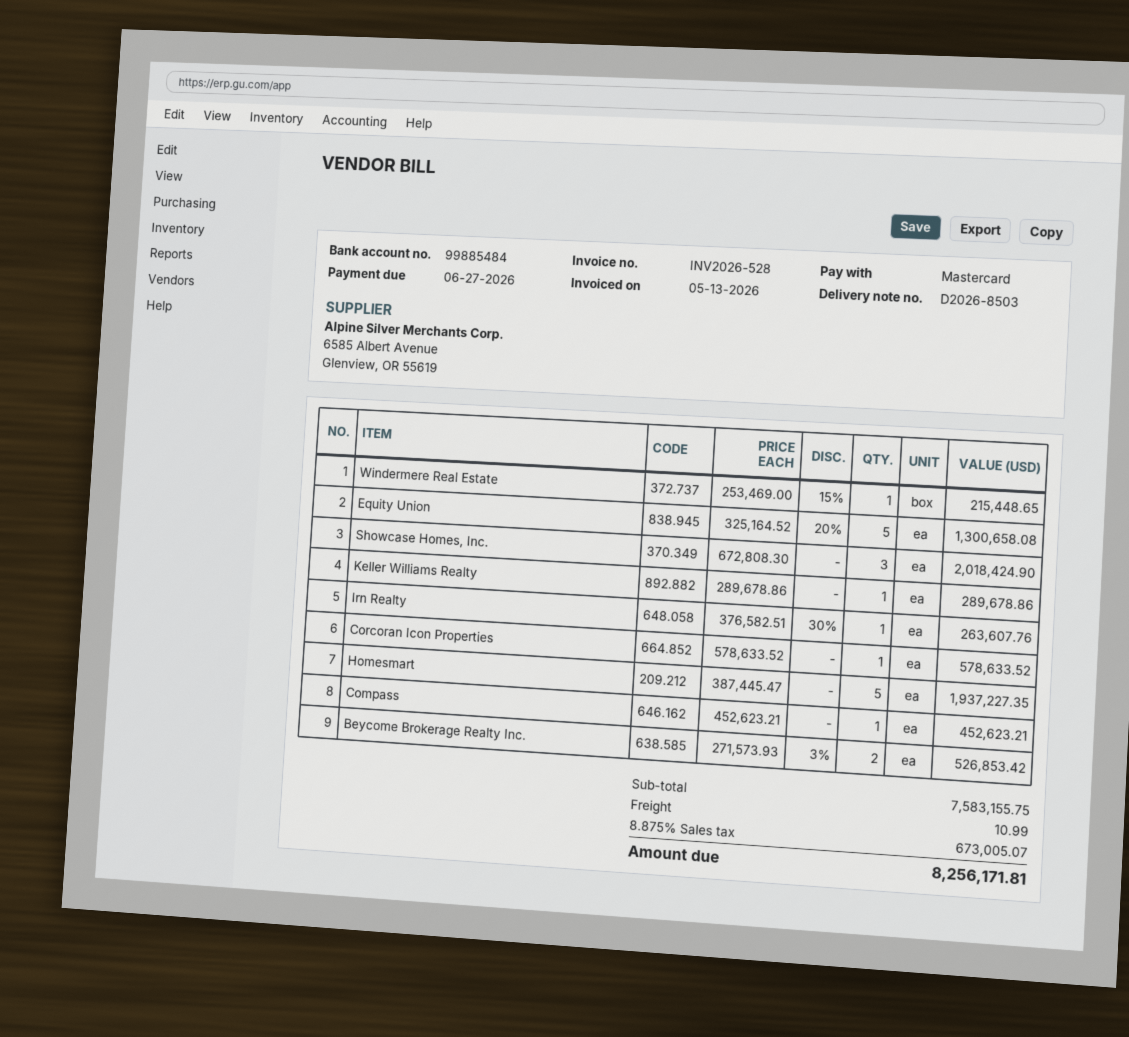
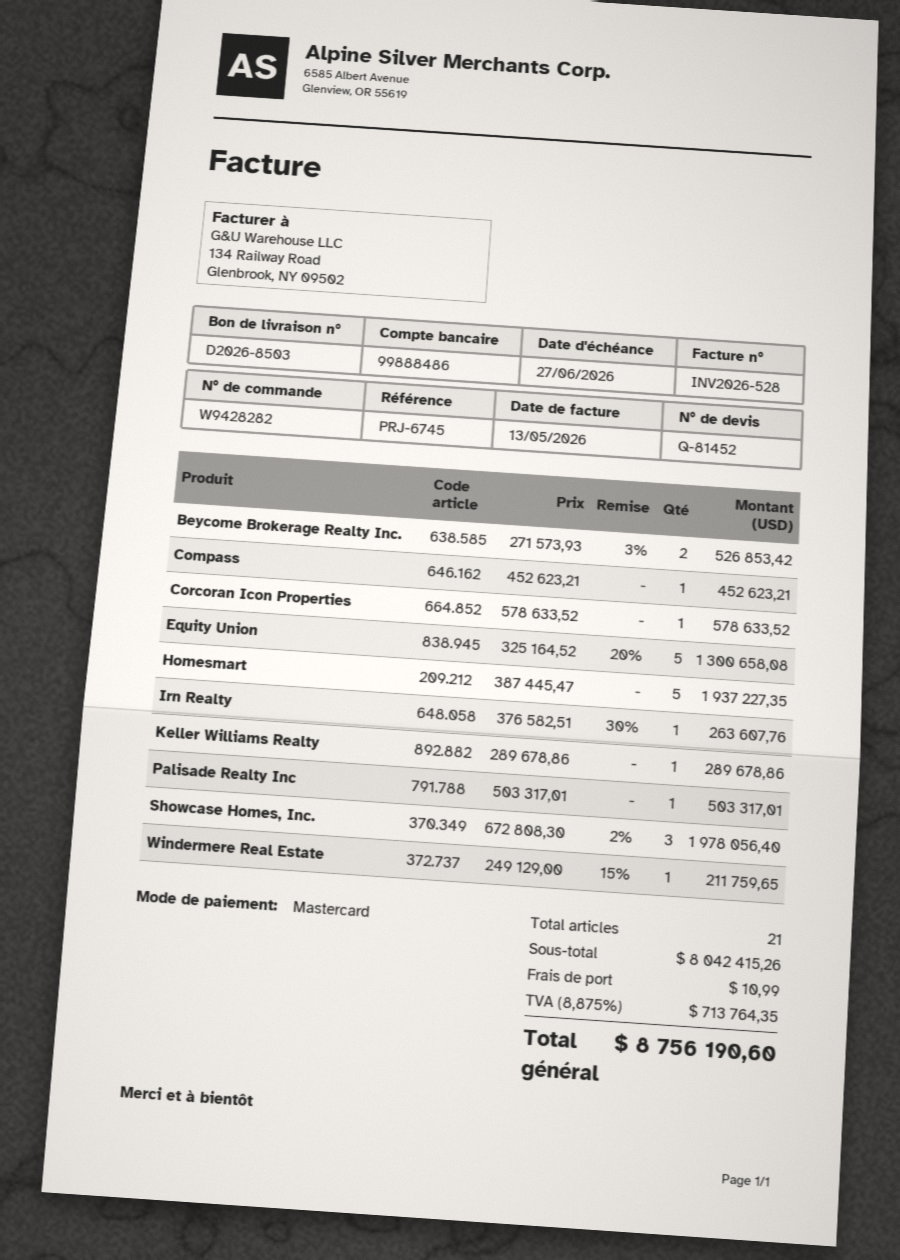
bank account: 99885484 -> 99888486
Windermere Real Estate: 1 x 253469.00 - 15% = 215448.65 -> 1 x 249129.00 - 15% = 211759.65
Showcase Homes, Inc.: 3 x 672808.30 = 2018424.90 -> 3 x 672808.30 - 2% = 1978056.40
Palisade Realty Inc: none -> 1 x 503317.01 = 503317.01
subtotal: 7583155.75 -> 8042415.26
tax: 8.875% = 673005.07 -> 8.875% = 713764.35
total: 8256171.81 -> 8756190.60

